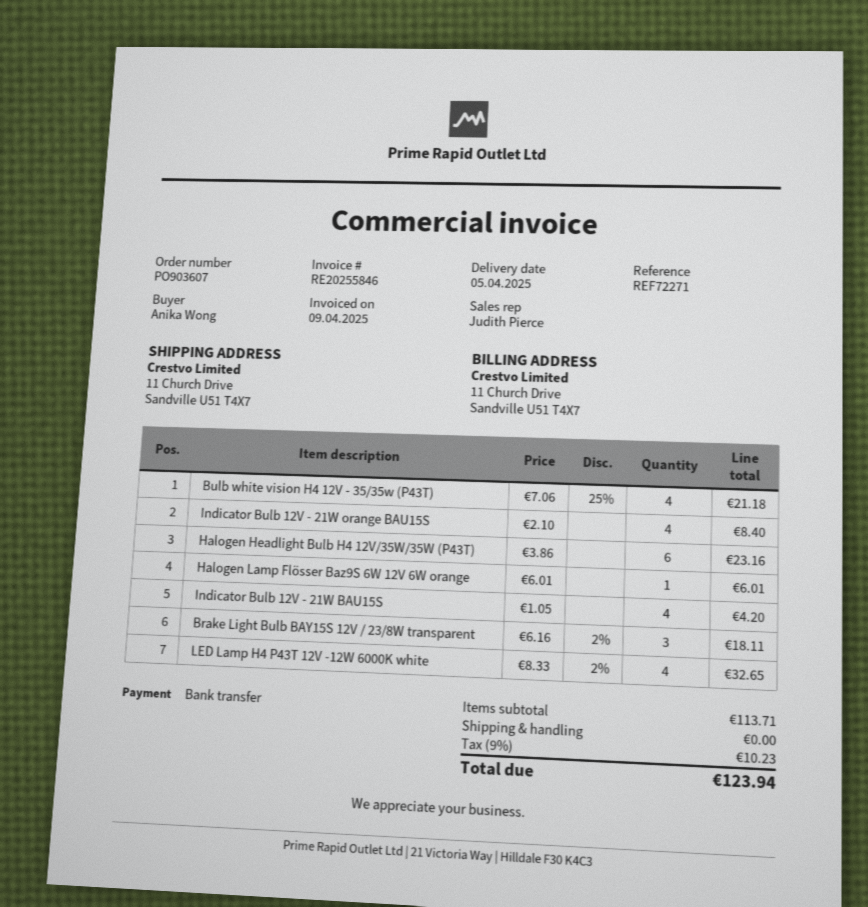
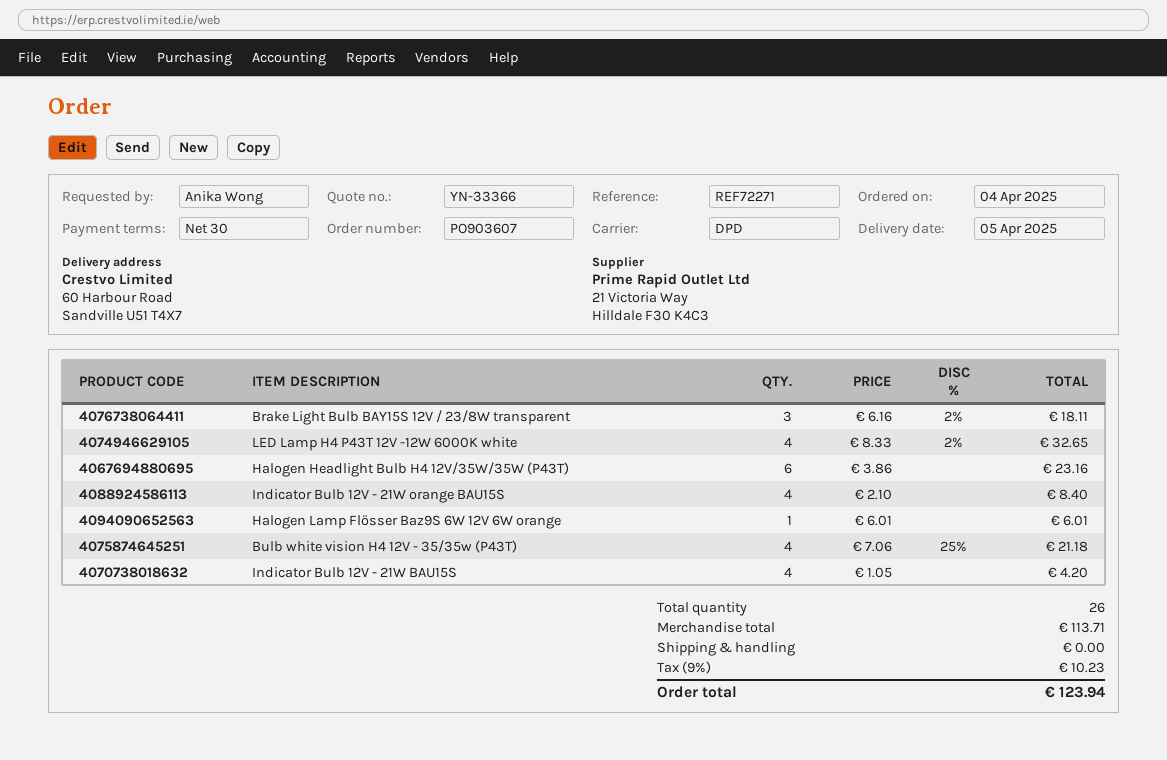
ship to: 11 Church Drive, Sandville U51 T4X7 -> 60 Harbour Road, Sandville U51 T4X7

